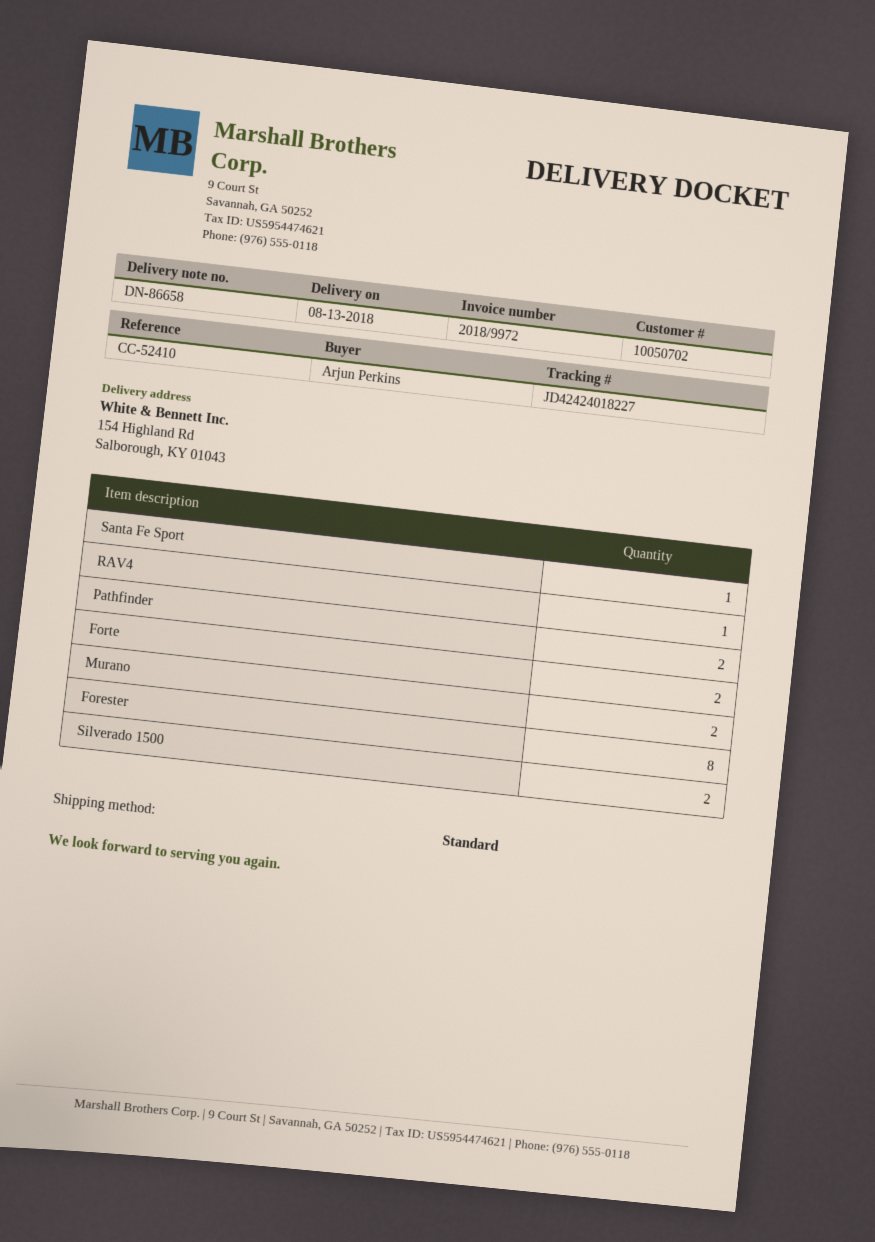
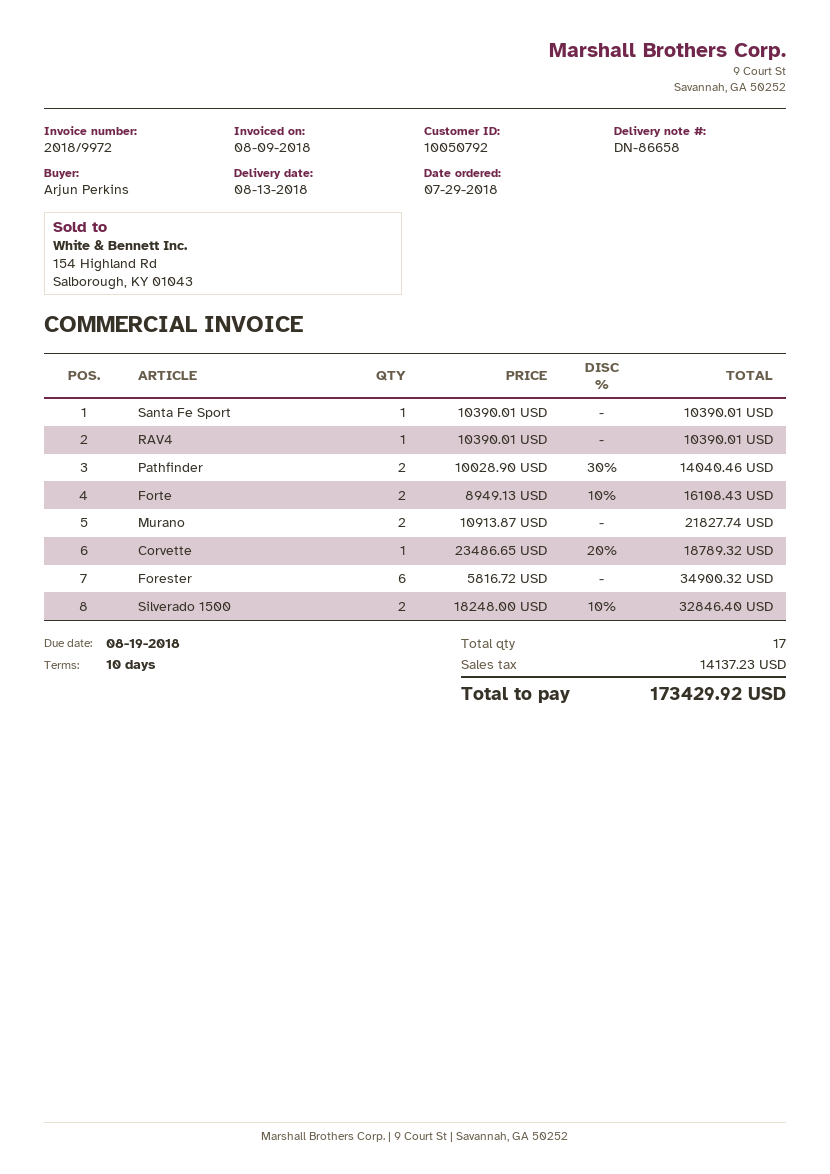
customer number: 10050702 -> 10050792
Forester: 8 -> 6
Corvette: none -> 1

